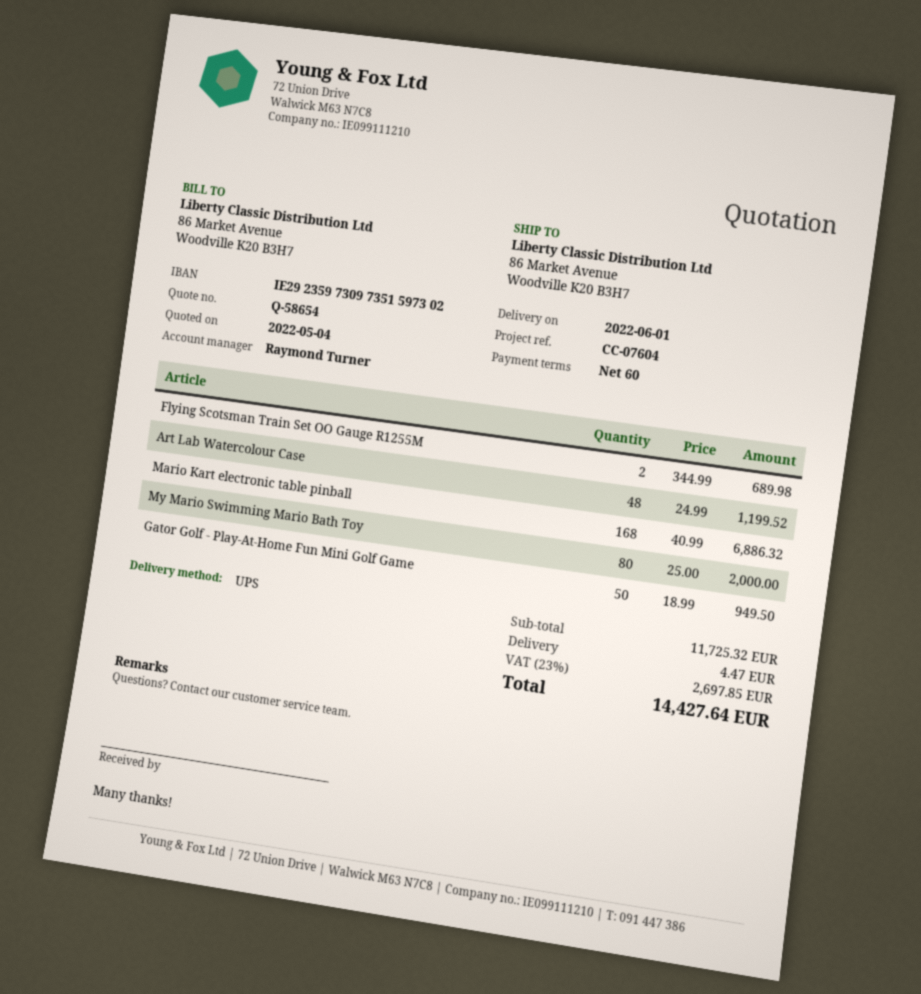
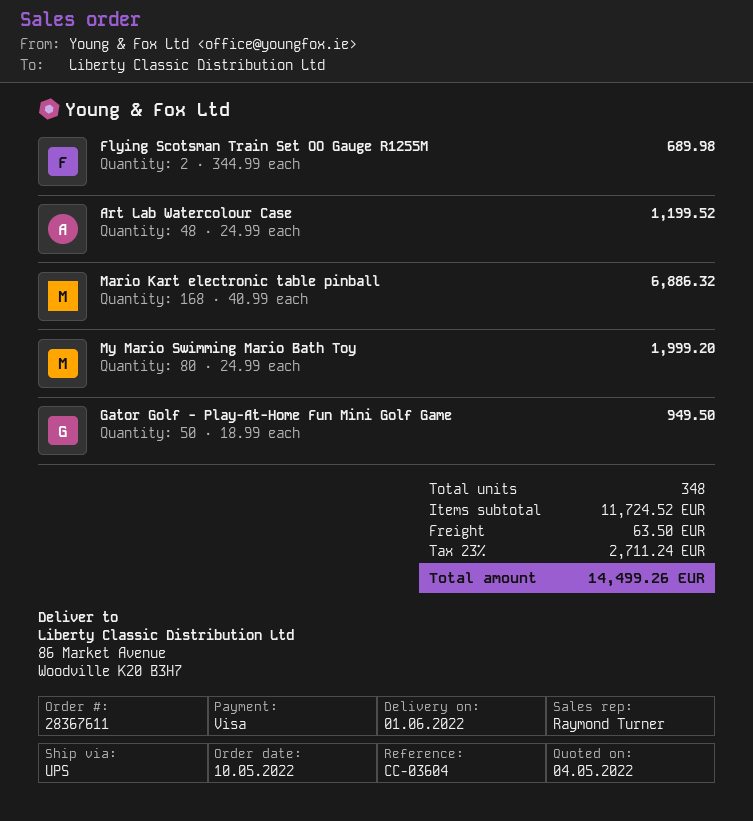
reference: CC-07604 -> CC-03604
My Mario Swimming Mario Bath Toy: 80 x 25.00 = 2000.00 -> 80 x 24.99 = 1999.20
subtotal: 11725.32 -> 11724.52
shipping: 4.47 -> 63.50
tax: 23% = 2697.85 -> 23% = 2711.24
total: 14427.64 -> 14499.26

